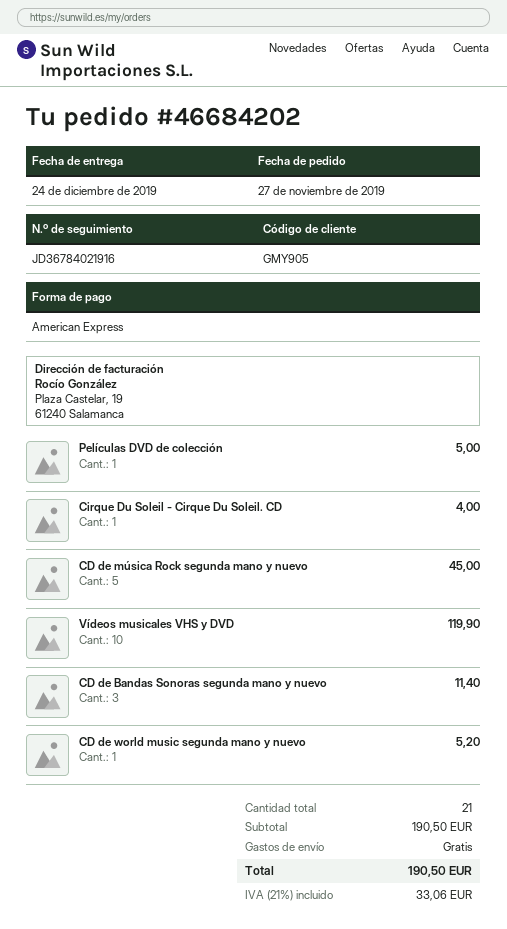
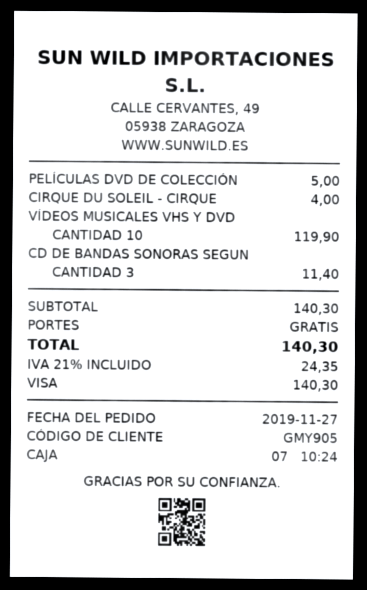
payment method: American Express -> Visa
CD de música Rock segunda mano y nuevo: 5 for 45.00 -> none
CD de world music segunda mano y nuevo: 1 for 5.20 -> none
subtotal: 190.50 -> 140.30
tax: 21% = 33.06 -> 21% = 24.35
total: 190.50 -> 140.30

